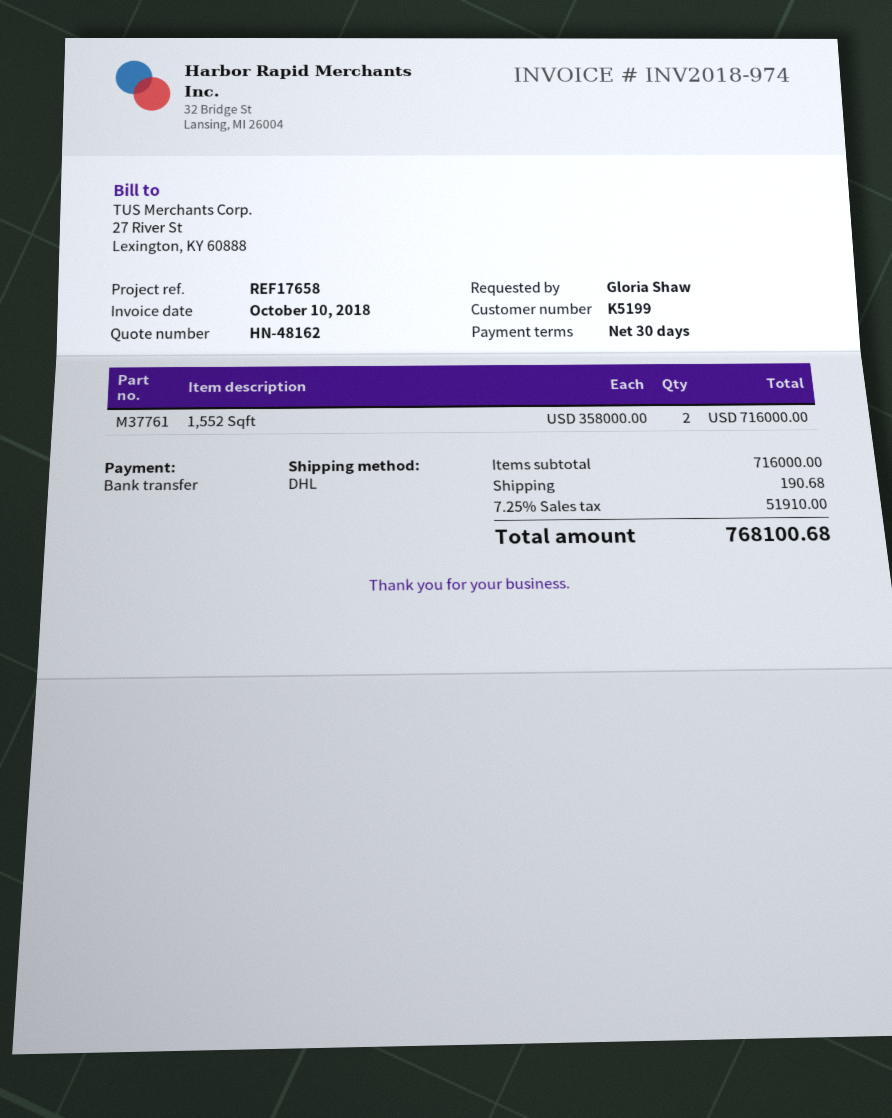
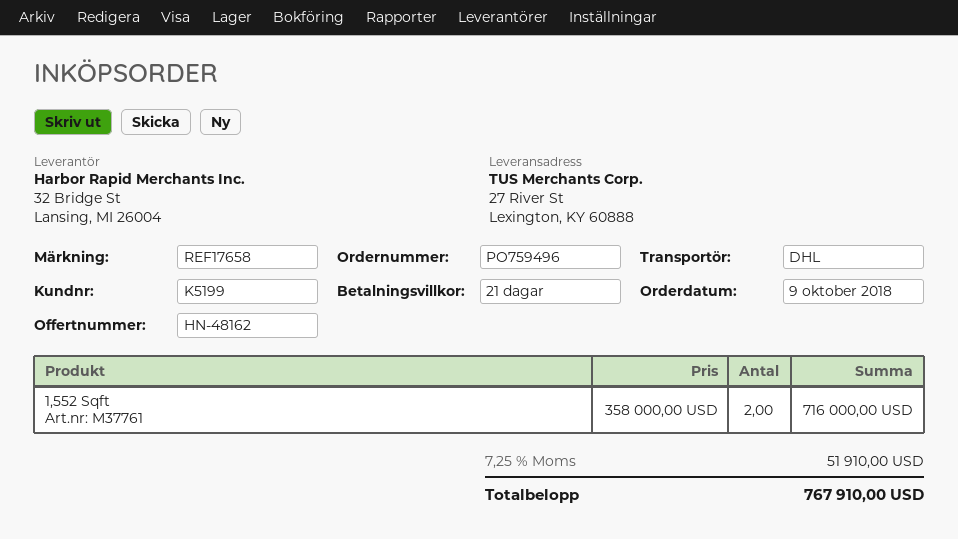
payment terms: 30 days -> 21 days
shipping: 190.68 -> none
total: 768100.68 -> 767910.00

